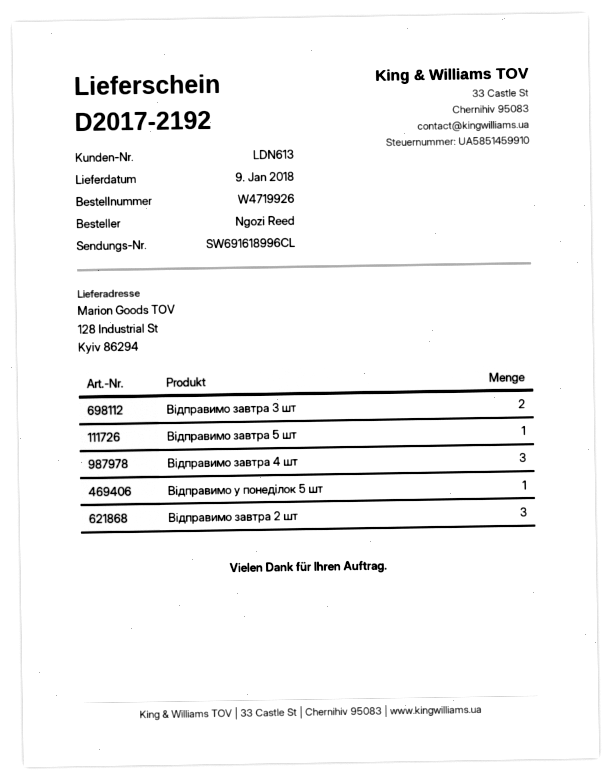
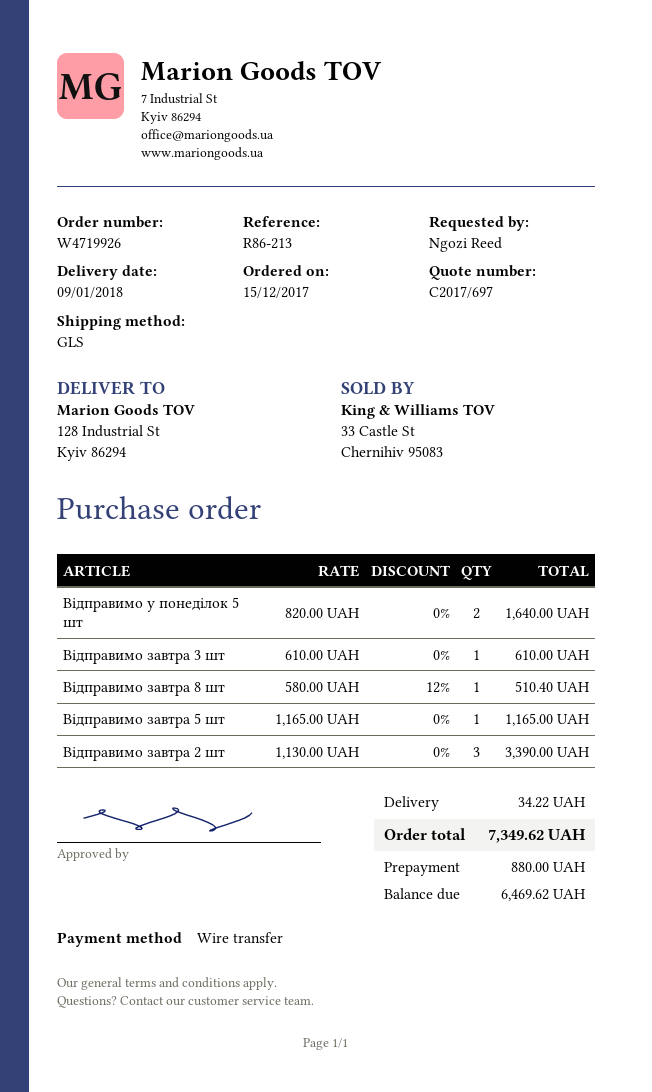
Відправимо завтра 3 шт: 2 -> 1
Відправимо завтра 4 шт: 3 -> none
Відправимо у понеділок 5 шт: 1 -> 2
Відправимо завтра 8 шт: none -> 1

